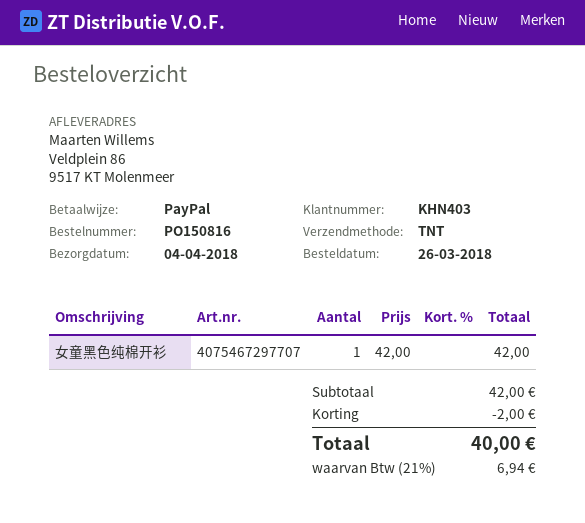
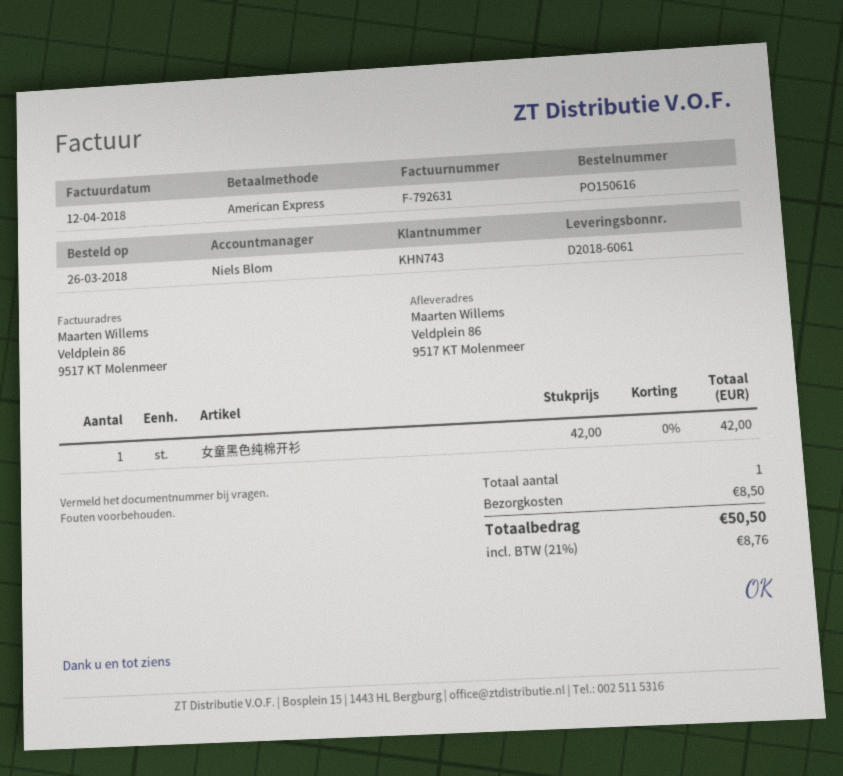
order number: PO150816 -> PO150616
customer number: KHN403 -> KHN743
payment method: PayPal -> American Express
discount: 2.00 -> none
shipping: none -> 8.50
tax: 21% = 6.94 -> 21% = 8.76
total: 40.00 -> 50.50

